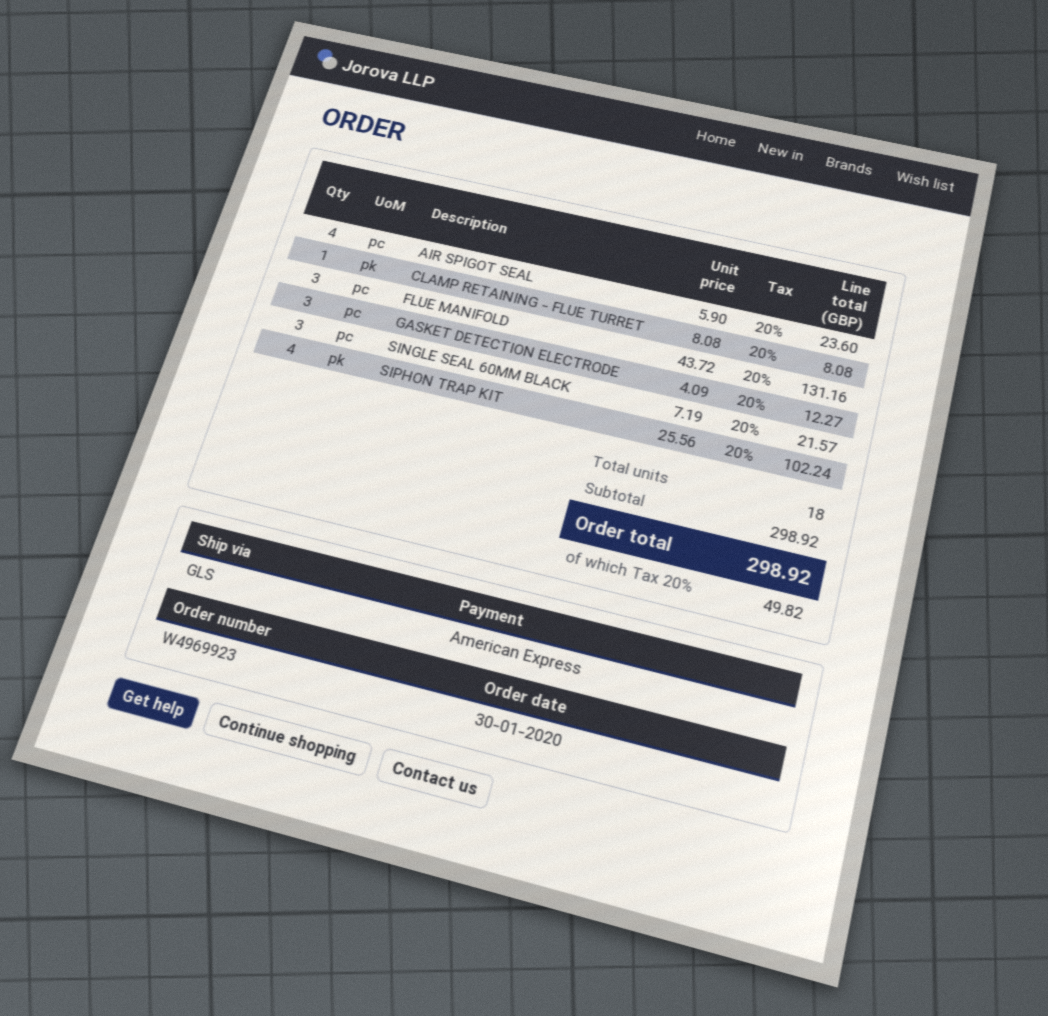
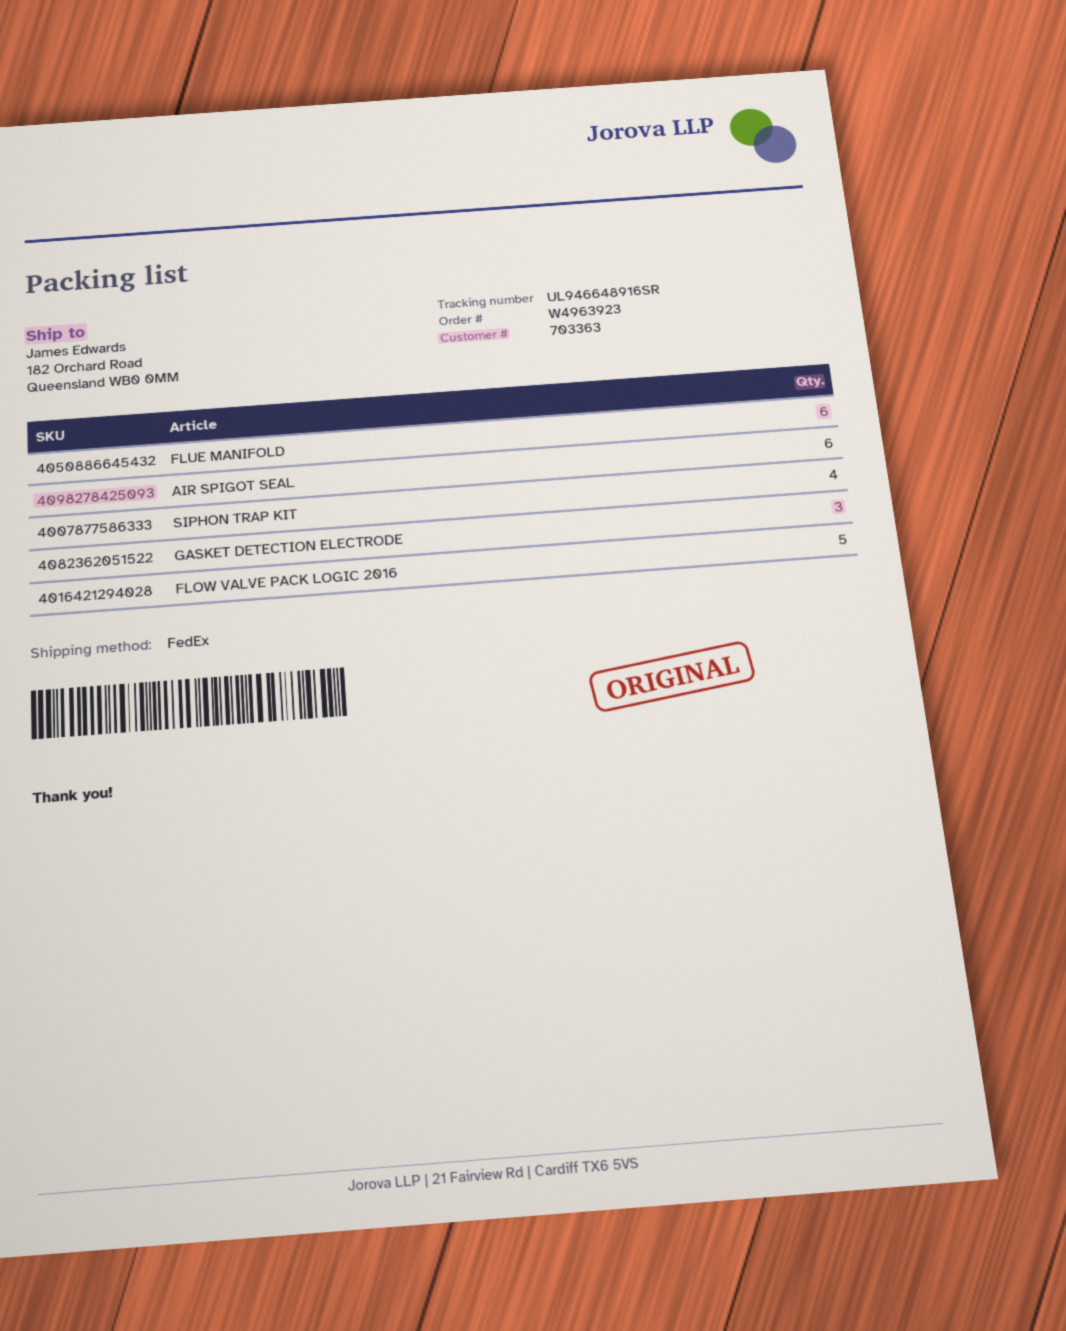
order number: W4969923 -> W4963923
shipping method: GLS -> FedEx
AIR SPIGOT SEAL: 4 -> 6
CLAMP RETAINING - FLUE TURRET: 1 -> none
FLUE MANIFOLD: 3 -> 6
SINGLE SEAL 60MM BLACK: 3 -> none
FLOW VALVE PACK LOGIC 2016: none -> 5

